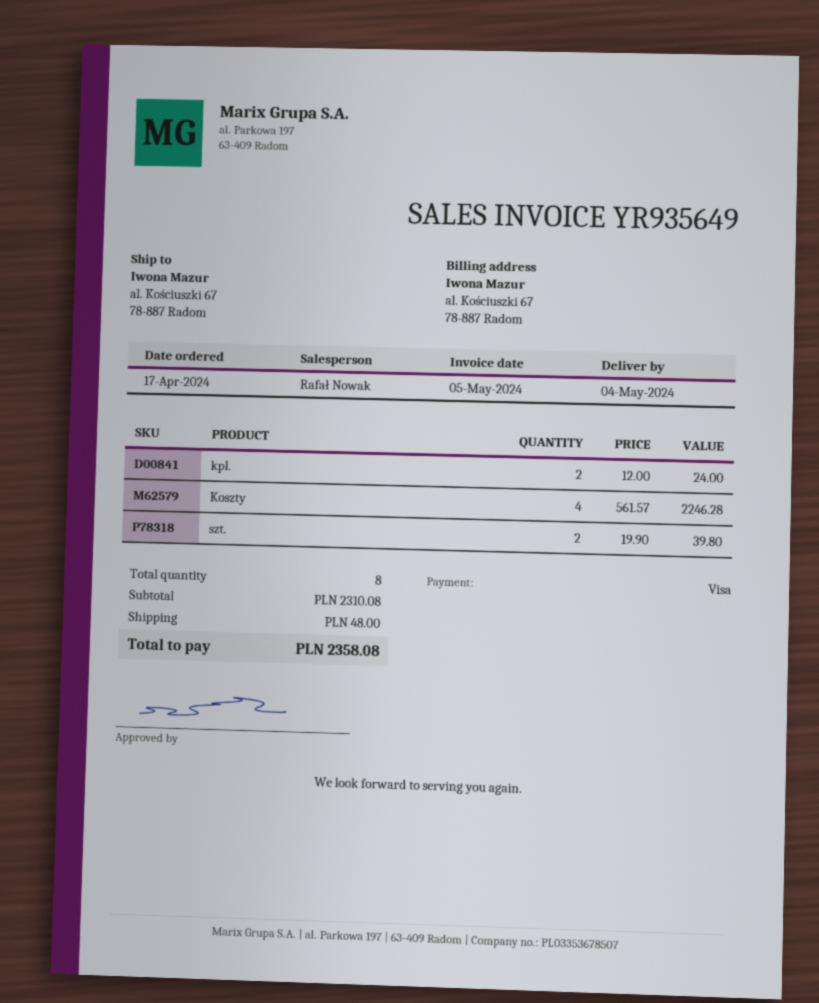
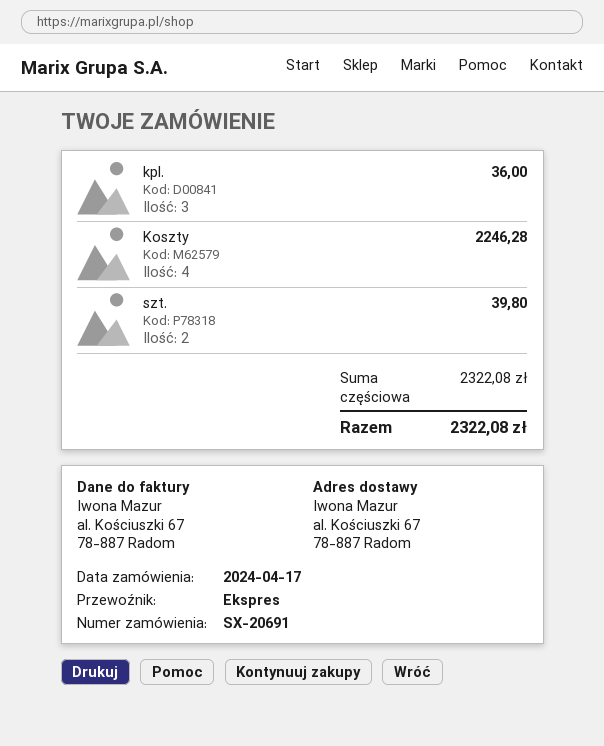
kpl.: 2 for 24.00 -> 3 for 36.00
subtotal: 2310.08 -> 2322.08
shipping: 48.00 -> none
total: 2358.08 -> 2322.08

